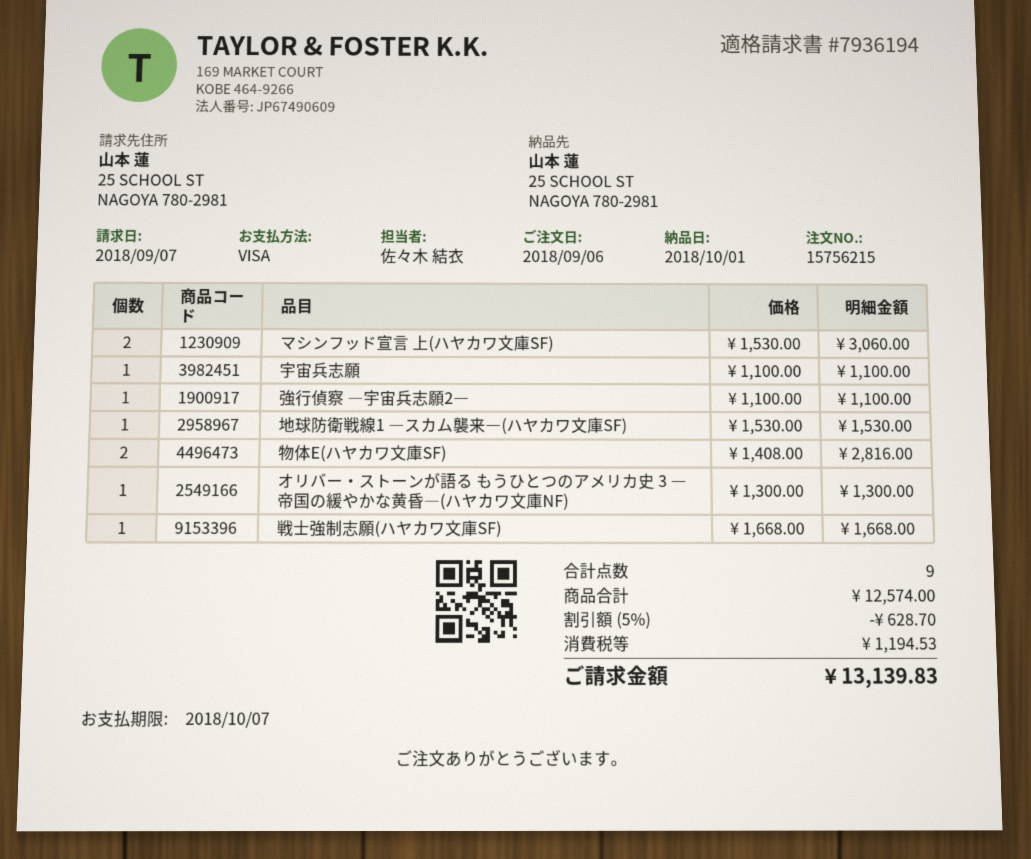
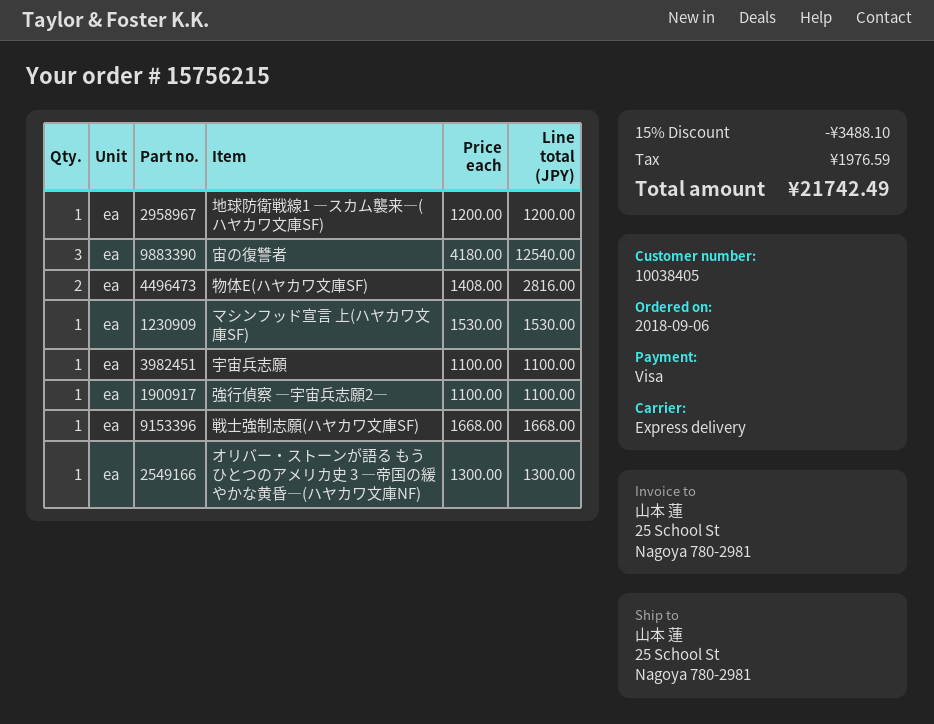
マシンフッド宣言 上(ハヤカワ文庫SF): 2 x 1530.00 = 3060.00 -> 1 x 1530.00 = 1530.00
地球防衛戦線1 ―スカム襲来―(ハヤカワ文庫SF): 1 x 1530.00 = 1530.00 -> 1 x 1200.00 = 1200.00
宙の復讐者: none -> 3 x 4180.00 = 12540.00
discount: 5% = 628.70 -> 15% = 3488.10
tax: 1194.53 -> 1976.59
total: 13139.83 -> 21742.49

